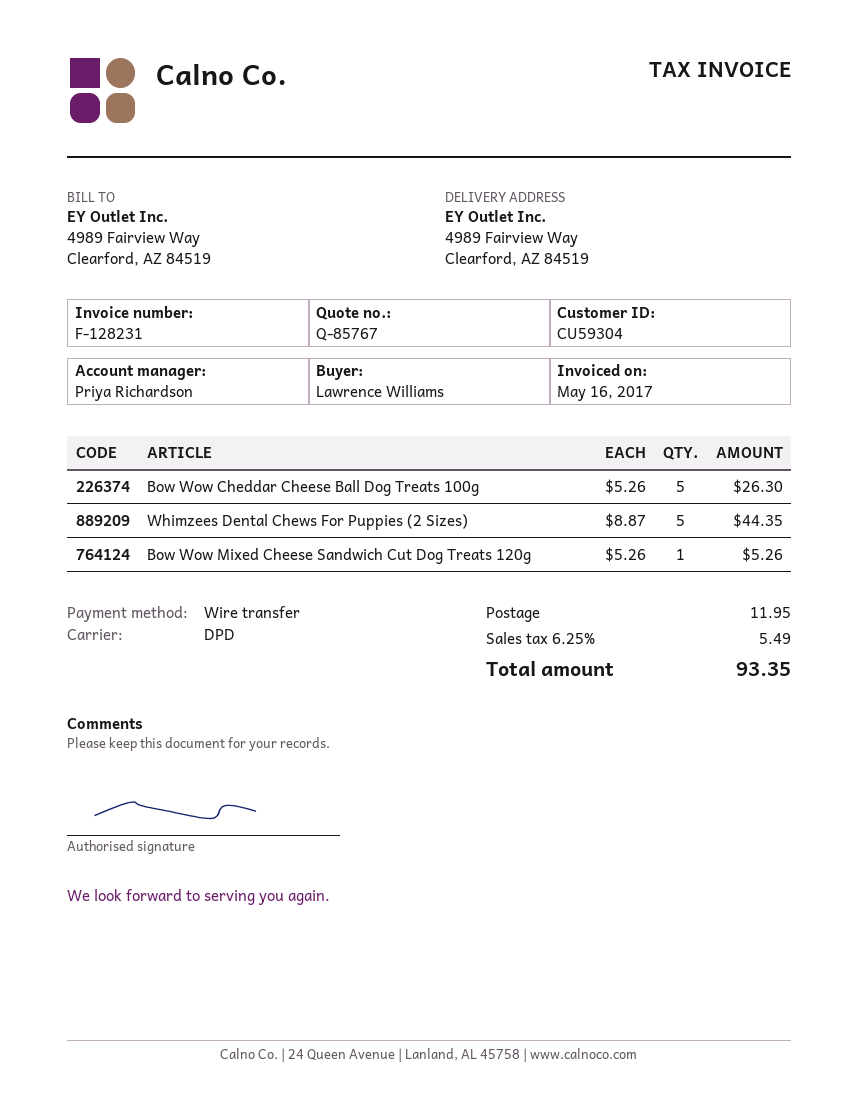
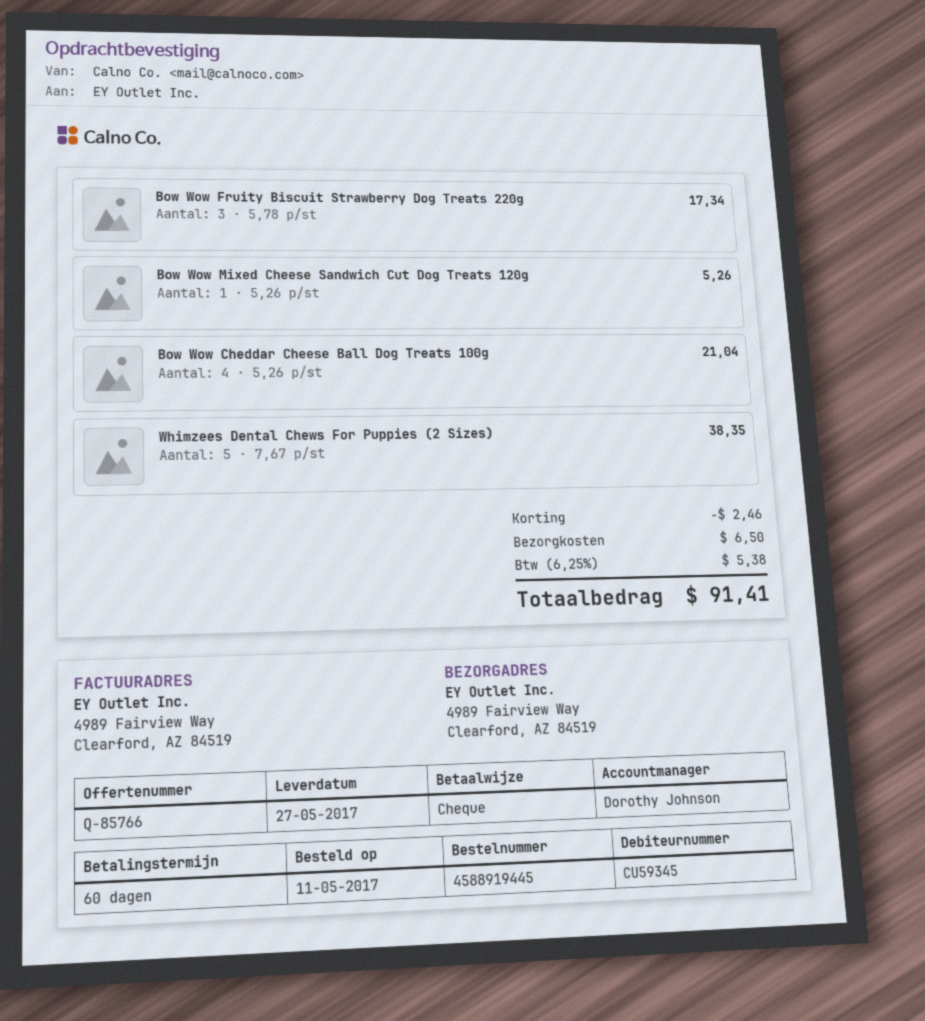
quote number: Q-85767 -> Q-85766
customer number: CU59304 -> CU59345
sales rep: Priya Richardson -> Dorothy Johnson
payment method: bank transfer -> cheque
Bow Wow Cheddar Cheese Ball Dog Treats 100g: 5 x 5.26 = 26.30 -> 4 x 5.26 = 21.04
Whimzees Dental Chews For Puppies (2 Sizes): 5 x 8.87 = 44.35 -> 5 x 7.67 = 38.35
Bow Wow Fruity Biscuit Strawberry Dog Treats 220g: none -> 3 x 5.78 = 17.34
discount: none -> 2.46
shipping: 11.95 -> 6.50
tax: 6.25% = 5.49 -> 6.25% = 5.38
total: 93.35 -> 91.41

